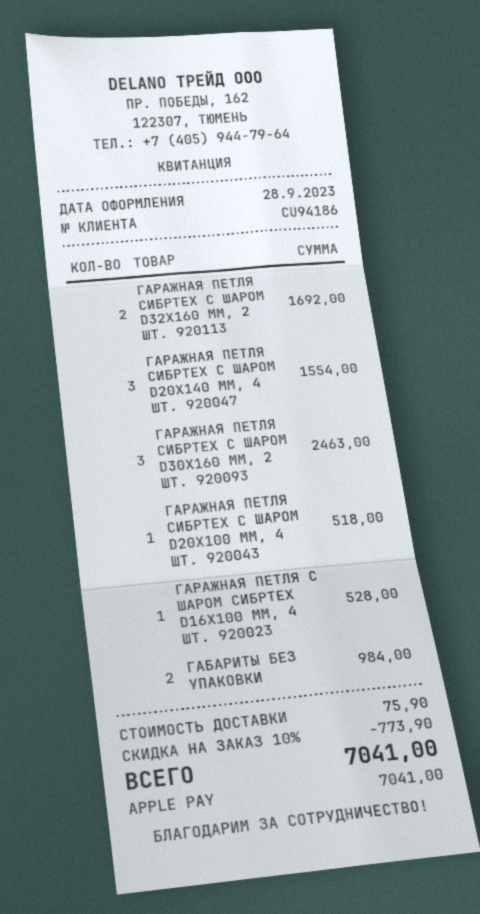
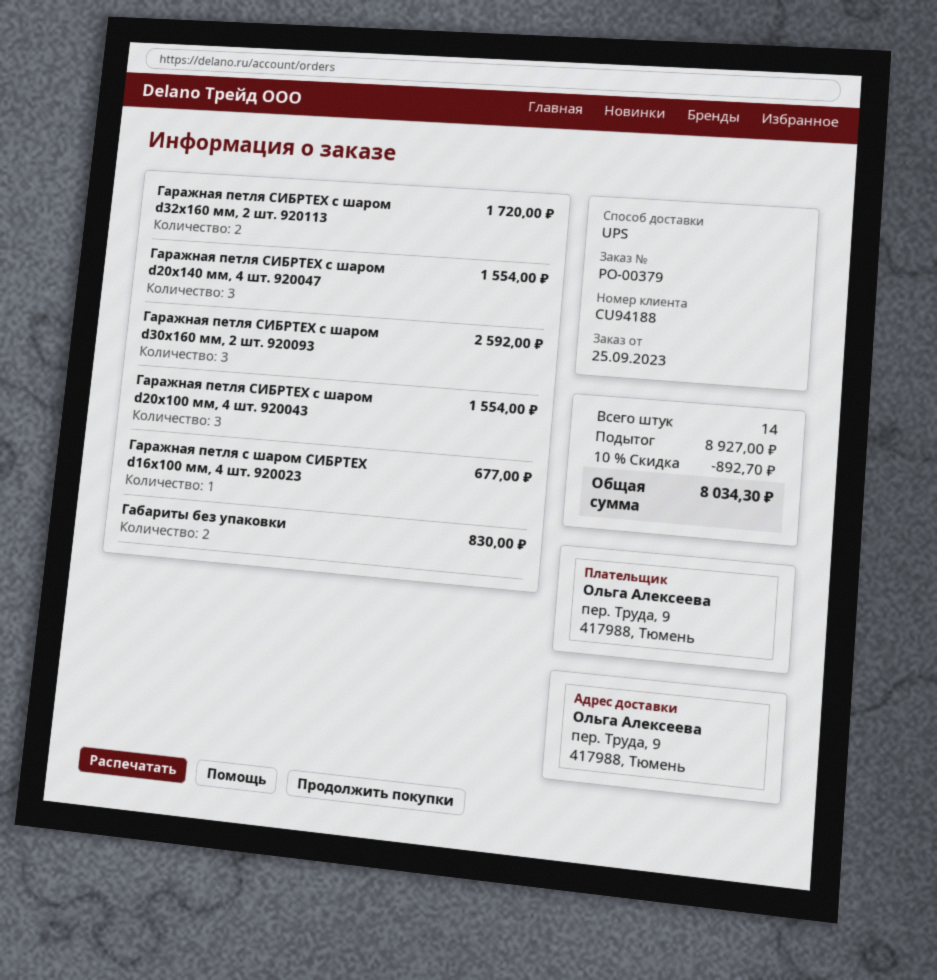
order date: 2023-09-28 -> 2023-09-25
customer number: CU94186 -> CU94188
ГАРАЖНАЯ ПЕТЛЯ СИБРТЕХ С ШАРОМ D32Х160 ММ, 2 ШТ. 920113: 2 for 1692.00 -> 2 for 1720.00
ГАРАЖНАЯ ПЕТЛЯ СИБРТЕХ С ШАРОМ D30Х160 ММ, 2 ШТ. 920093: 3 for 2463.00 -> 3 for 2592.00
ГАРАЖНАЯ ПЕТЛЯ СИБРТЕХ С ШАРОМ D20Х100 ММ, 4 ШТ. 920043: 1 for 518.00 -> 3 for 1554.00
ГАРАЖНАЯ ПЕТЛЯ С ШАРОМ СИБРТЕХ D16Х100 ММ, 4 ШТ. 920023: 1 for 528.00 -> 1 for 677.00
ГАБАРИТЫ БЕЗ УПАКОВКИ: 2 for 984.00 -> 2 for 830.00
discount: 10% = 773.90 -> 10% = 892.70
shipping: 75.90 -> none
total: 7041.00 -> 8034.30

